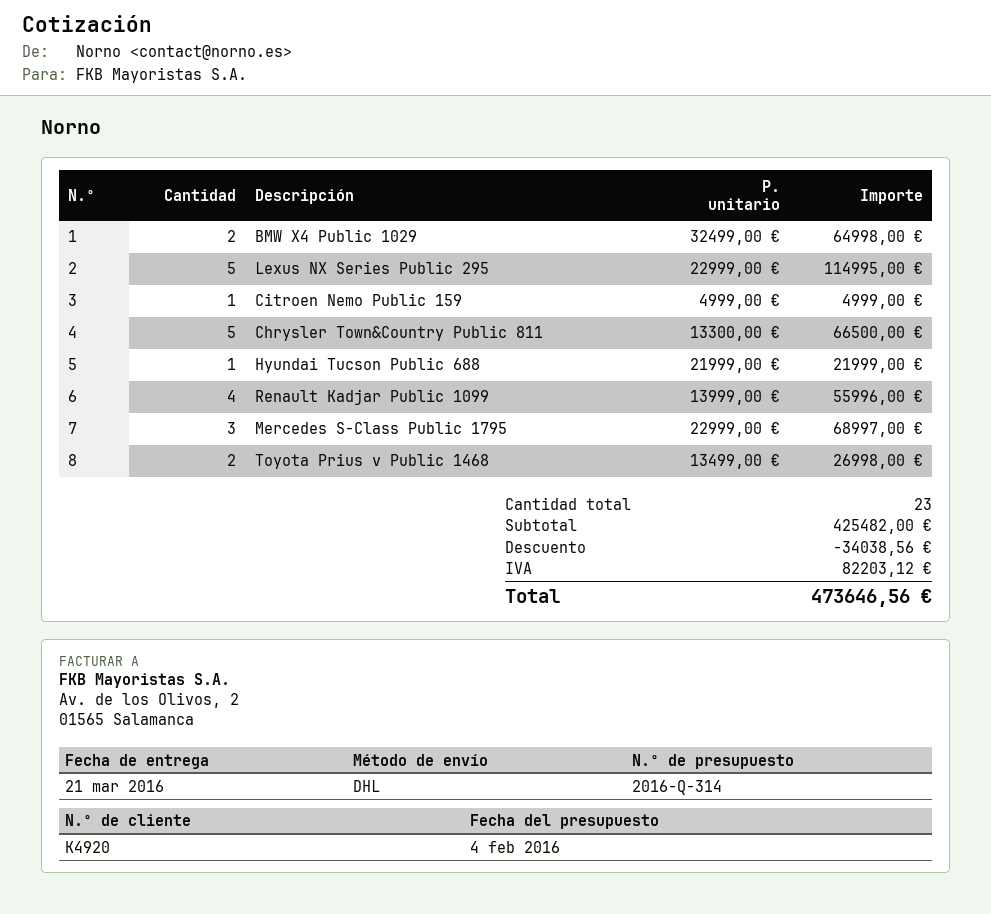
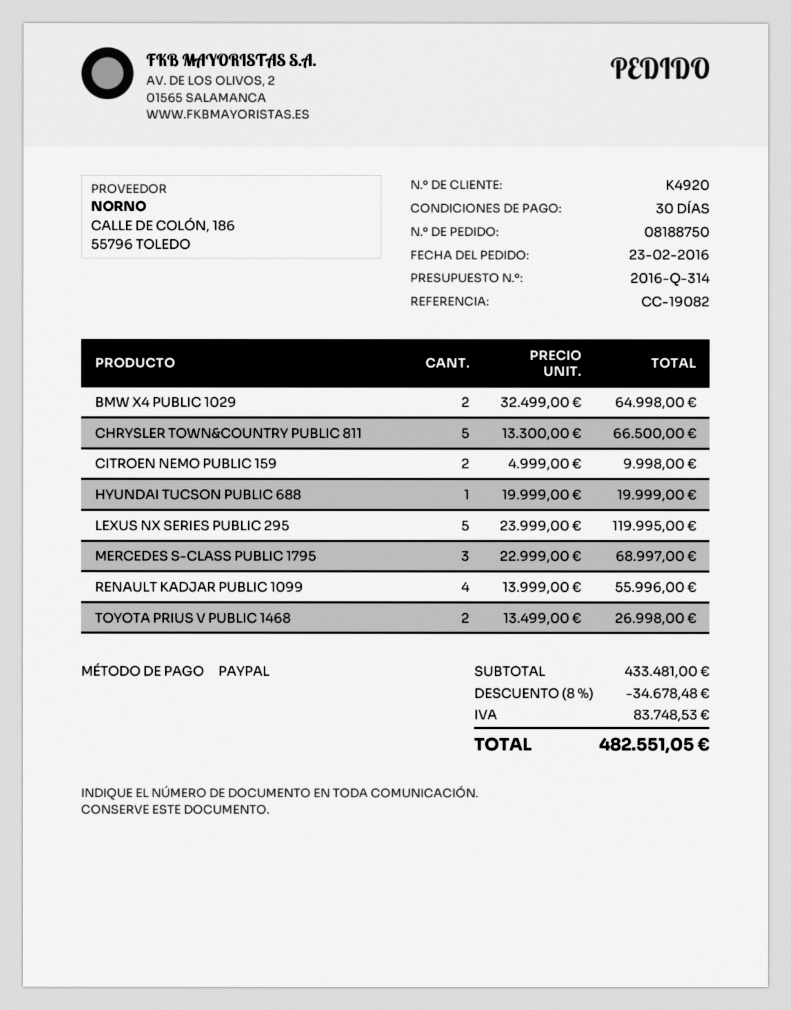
Lexus NX Series Public 295: 5 x 22999.00 = 114995.00 -> 5 x 23999.00 = 119995.00
Citroen Nemo Public 159: 1 x 4999.00 = 4999.00 -> 2 x 4999.00 = 9998.00
Hyundai Tucson Public 688: 1 x 21999.00 = 21999.00 -> 1 x 19999.00 = 19999.00
subtotal: 425482.00 -> 433481.00
discount: 34038.56 -> 34678.48
tax: 82203.12 -> 83748.53
total: 473646.56 -> 482551.05

